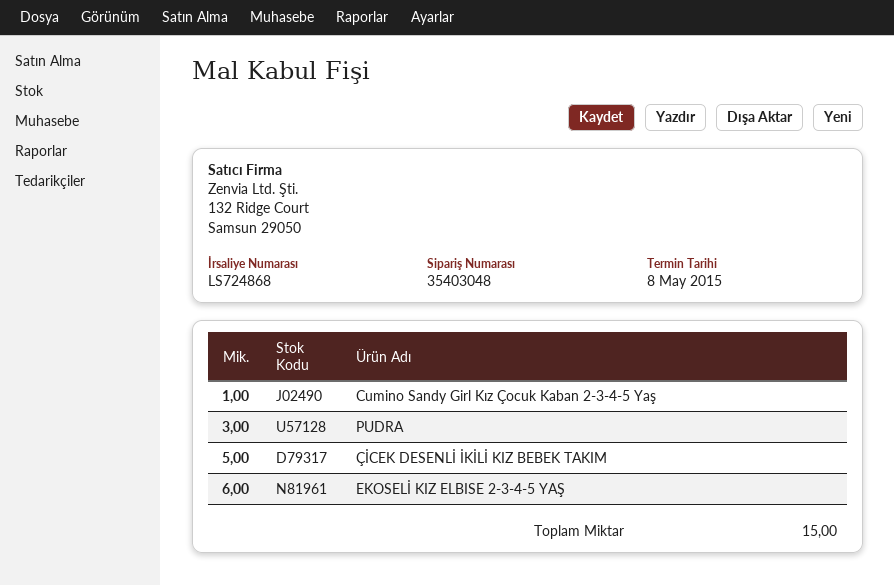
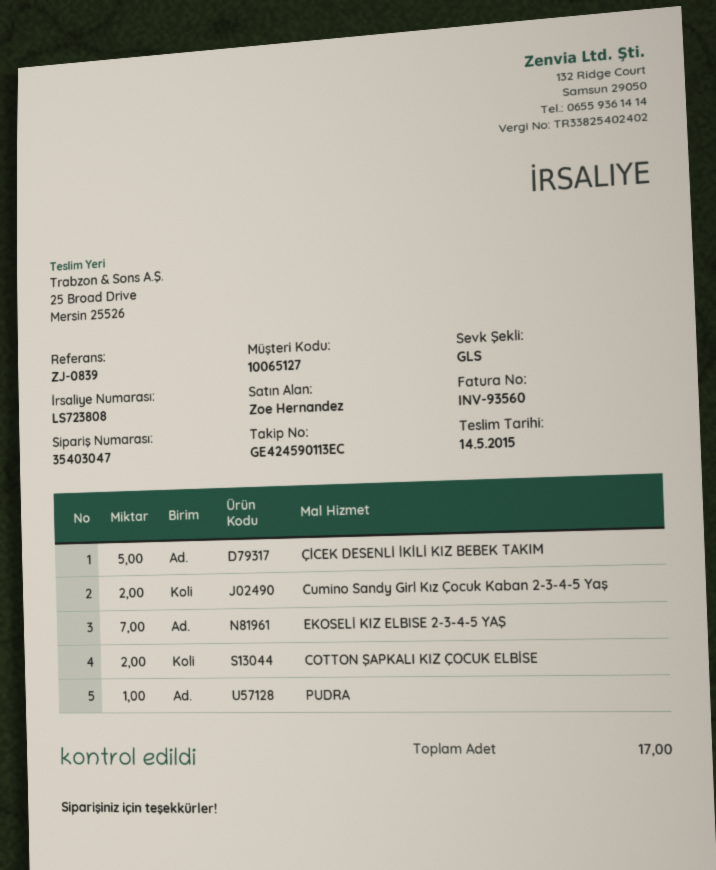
order number: 35403048 -> 35403047
delivery note number: LS724868 -> LS723808
delivery date: 2015-05-08 -> 2015-05-14
Cumino Sandy Girl Kız Çocuk Kaban 2-3-4-5 Yaş: 1 -> 2
PUDRA: 3 -> 1
EKOSELİ KIZ ELBISE 2-3-4-5 YAŞ: 6 -> 7
COTTON ŞAPKALI KIZ ÇOCUK ELBİSE: none -> 2
total quantity: 15 -> 17

